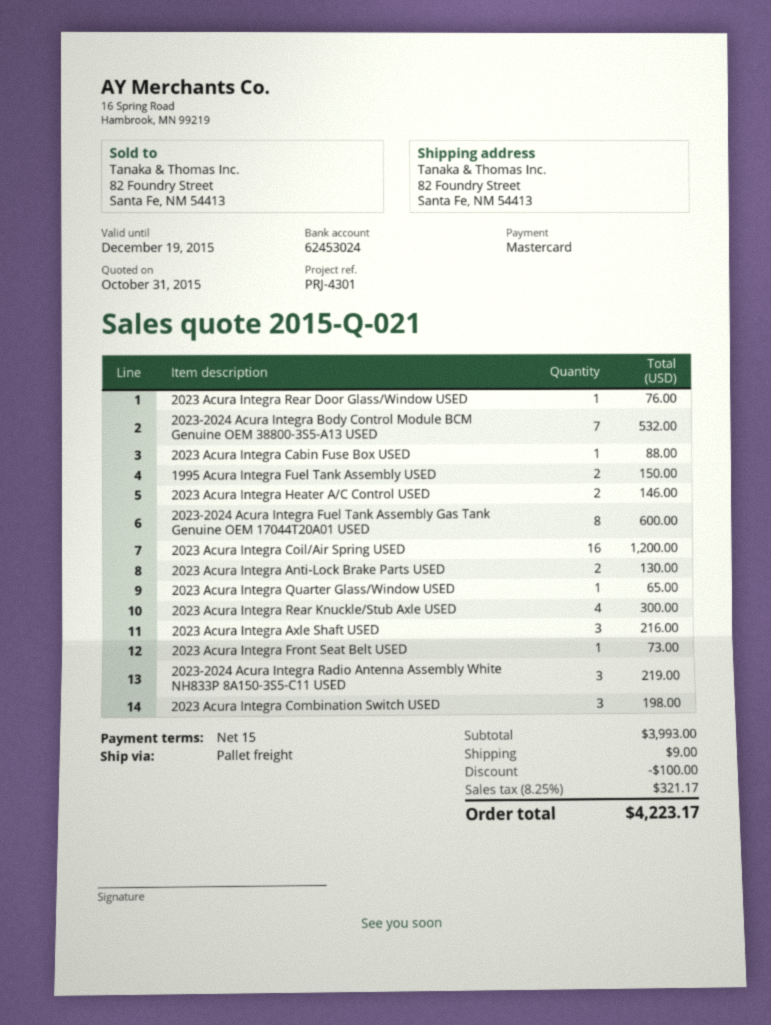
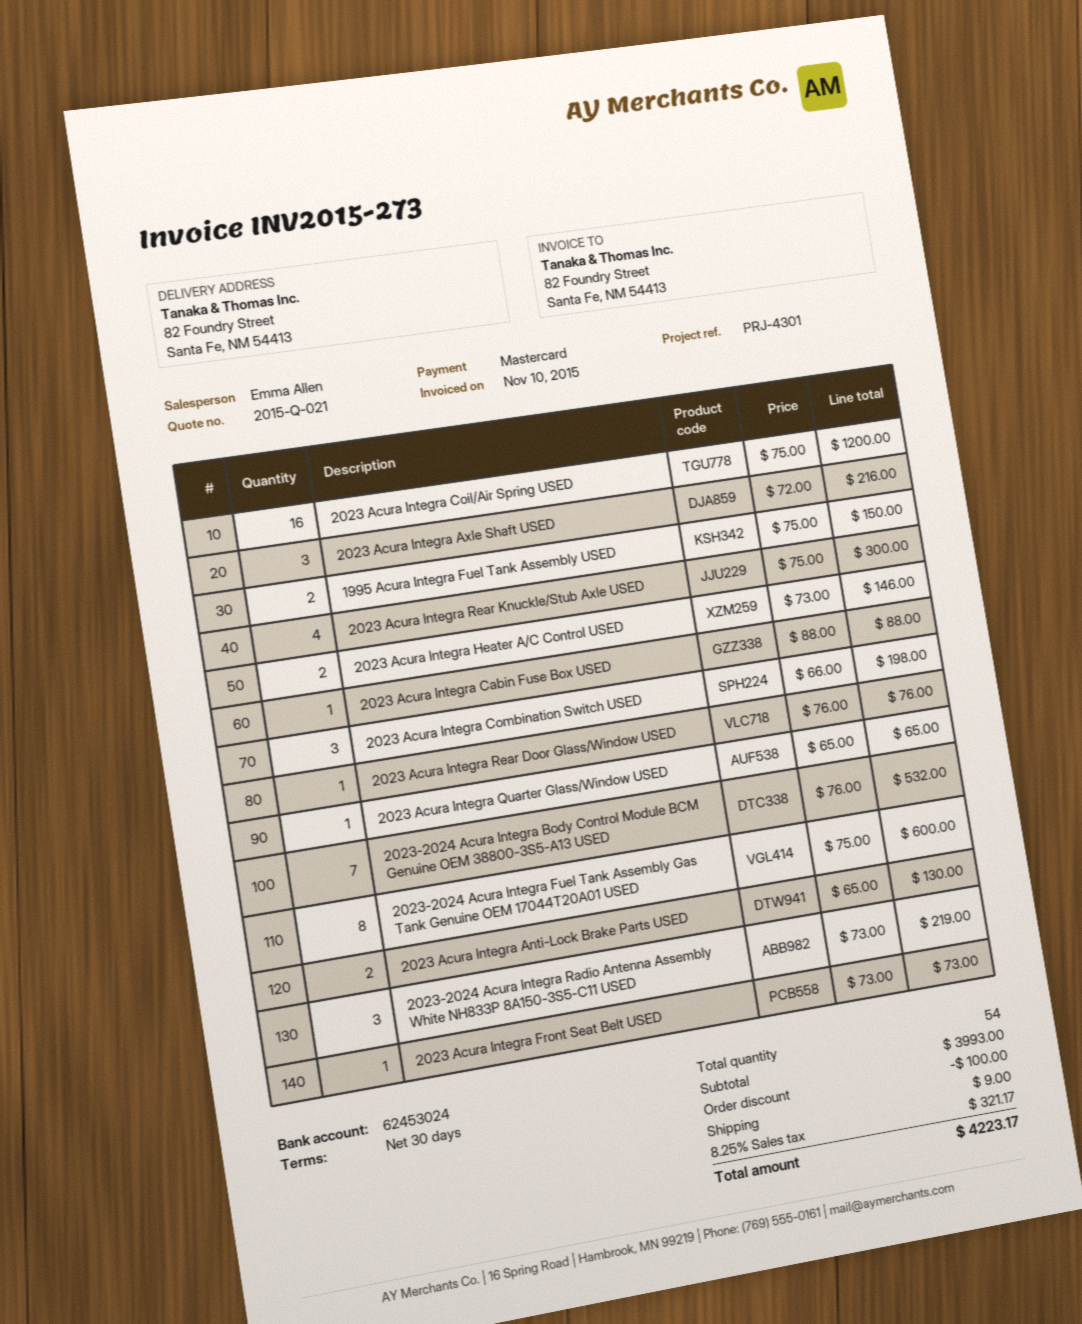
payment terms: 15 days -> 30 days

